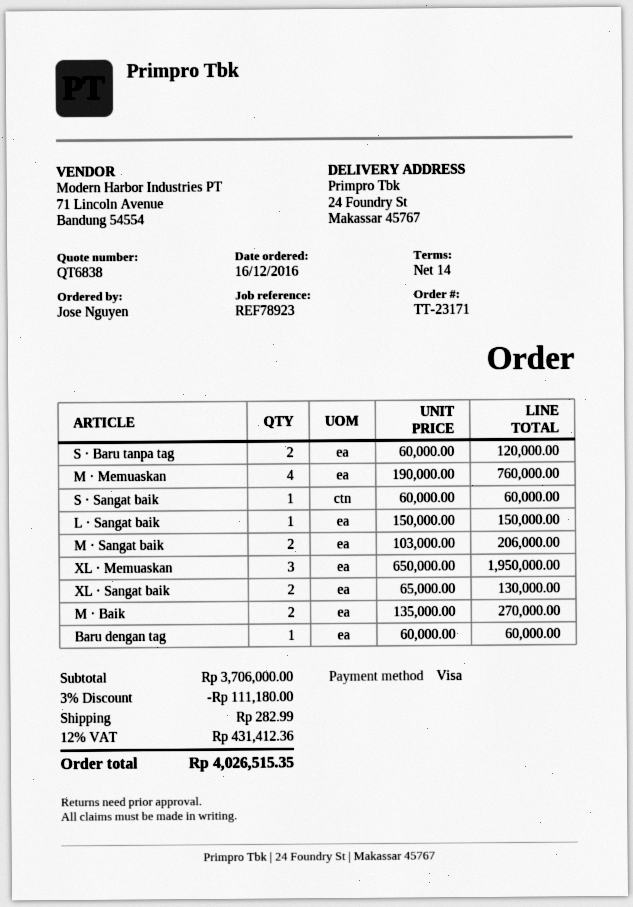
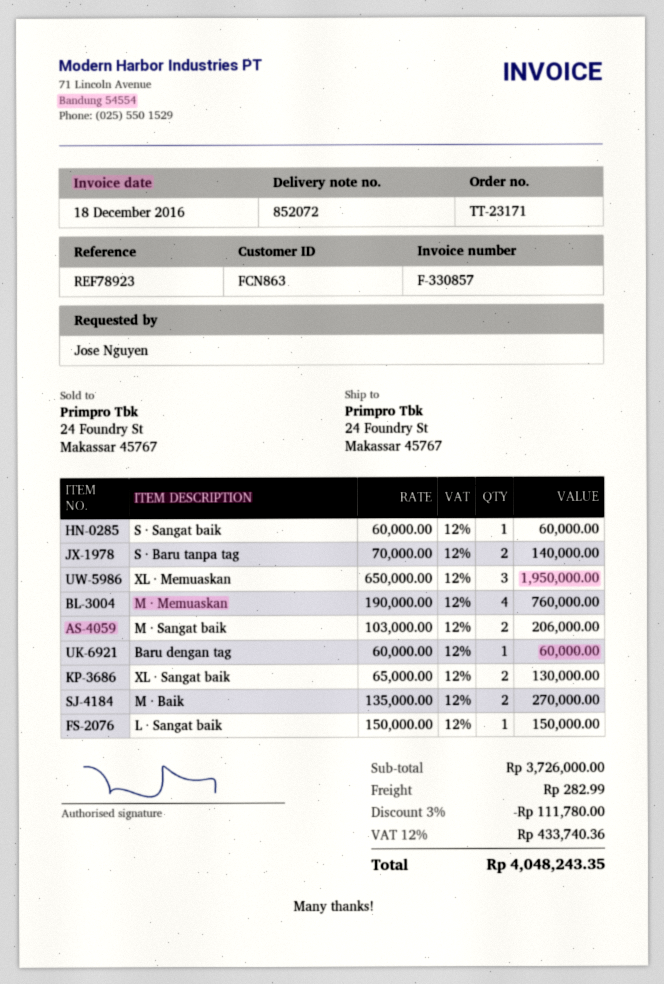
S · Baru tanpa tag: 2 x 60000.00 = 120000.00 -> 2 x 70000.00 = 140000.00
subtotal: 3706000.00 -> 3726000.00
discount: 3% = 111180.00 -> 3% = 111780.00
tax: 12% = 431412.36 -> 12% = 433740.36
total: 4026515.35 -> 4048243.35

